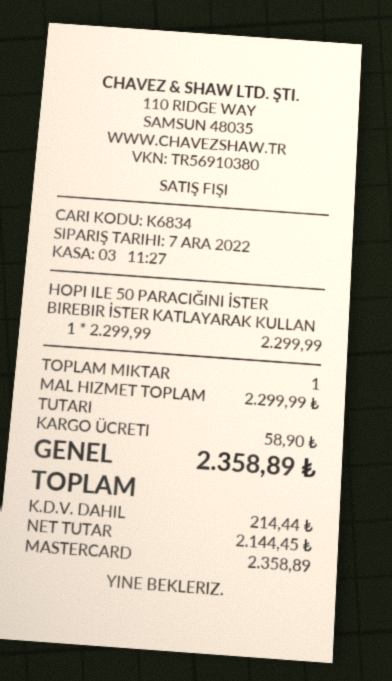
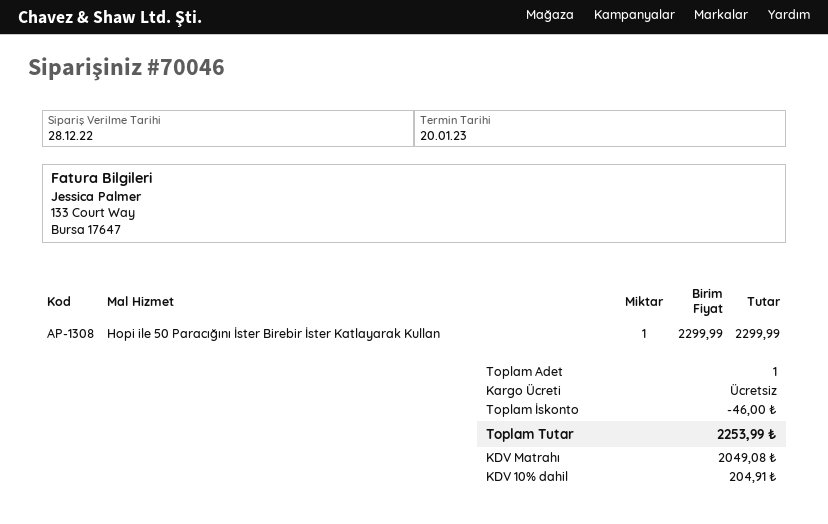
order date: 2022-12-07 -> 2022-12-28
discount: none -> 46.00
shipping: 58.90 -> 0.00
net: 2144.45 -> 2049.08
tax: 214.44 -> 204.91
total: 2358.89 -> 2253.99

